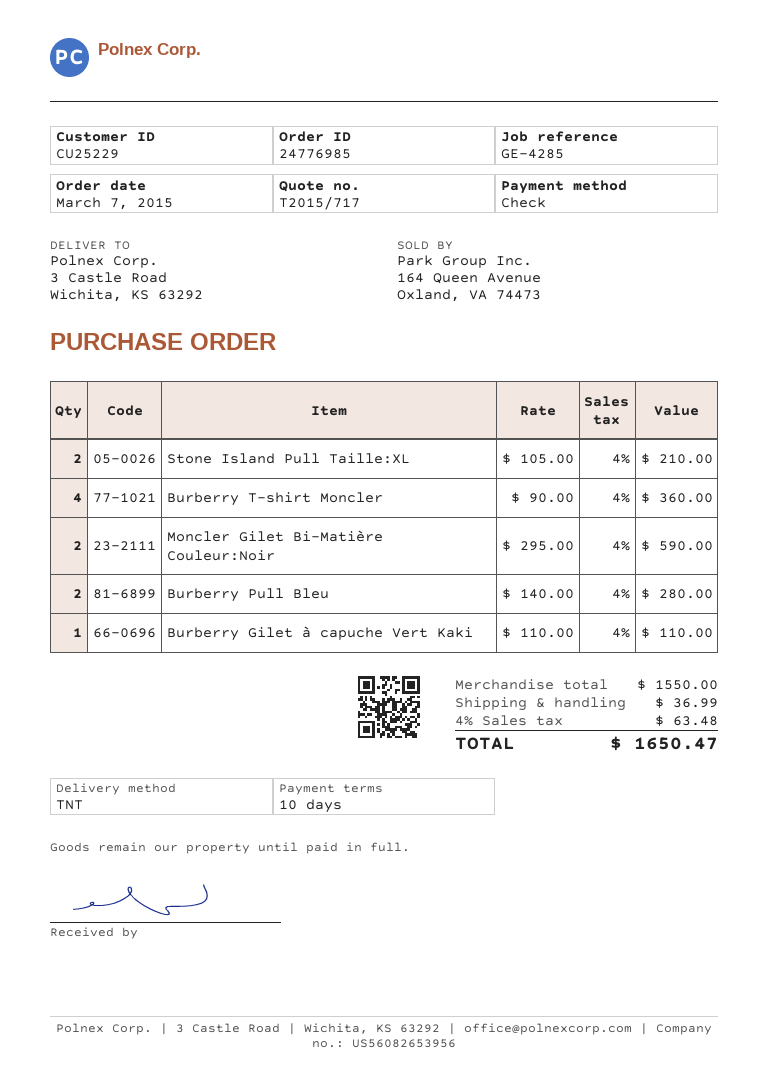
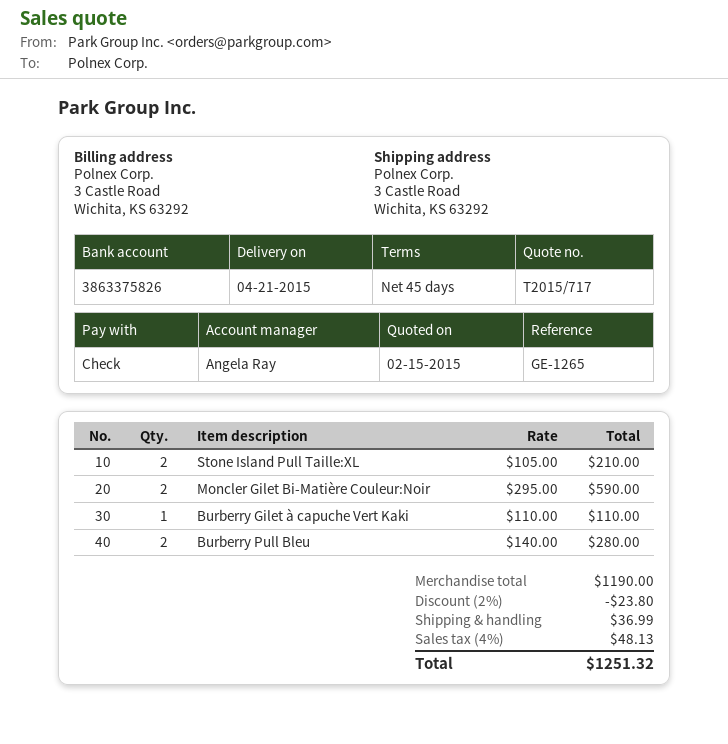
payment terms: 10 days -> 45 days
reference: GE-4285 -> GE-1265
Burberry T-shirt Moncler: 4 x 90.00 = 360.00 -> none
subtotal: 1550.00 -> 1190.00
discount: none -> 2% = 23.80
tax: 4% = 63.48 -> 4% = 48.13
total: 1650.47 -> 1251.32

